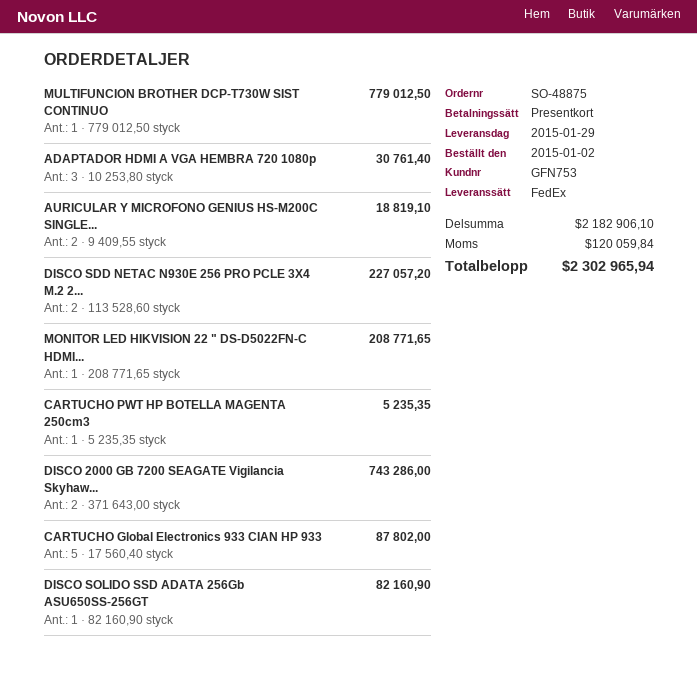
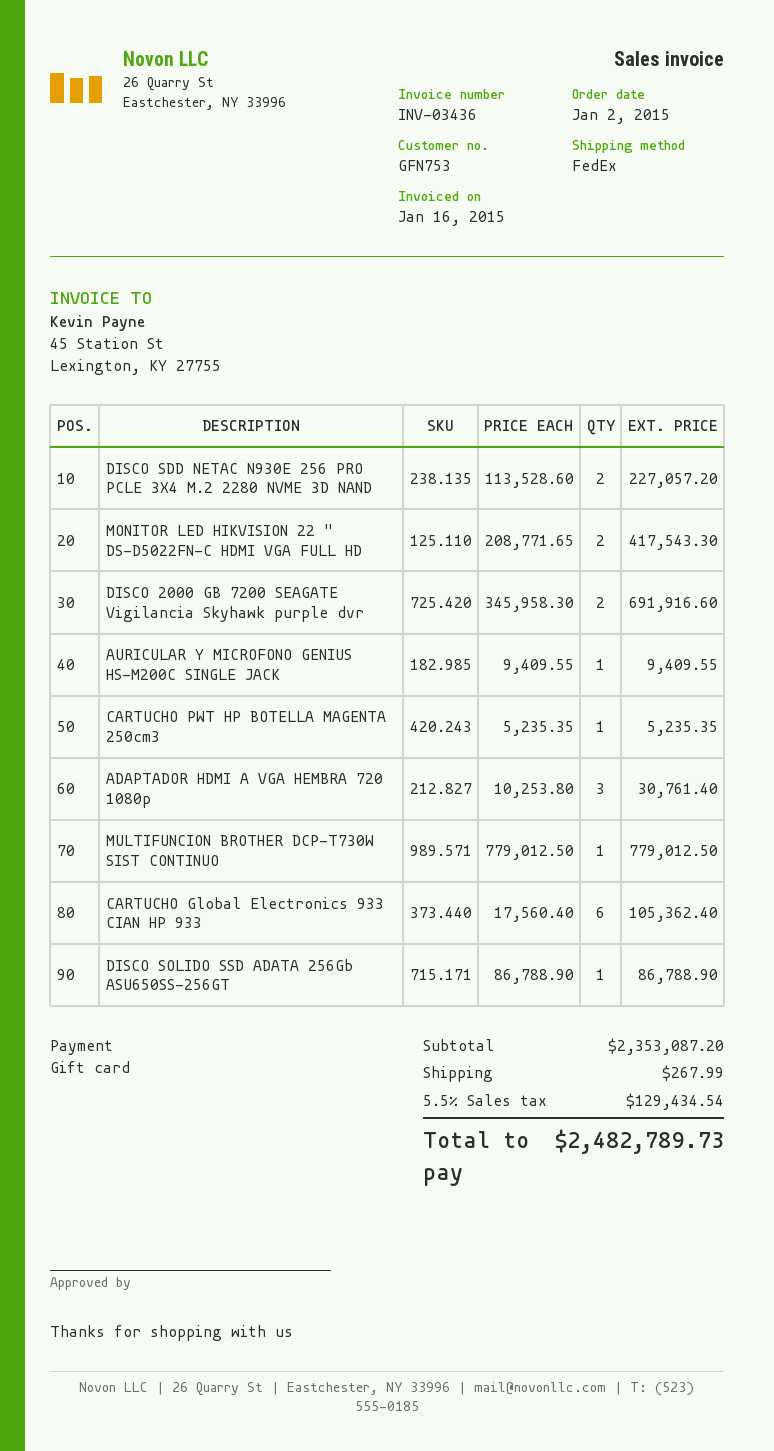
AURICULAR Y MICROFONO GENIUS HS-M200C SINGLE...: 2 x 9409.55 = 18819.10 -> 1 x 9409.55 = 9409.55
MONITOR LED HIKVISION 22 " DS-D5022FN-C HDMI...: 1 x 208771.65 = 208771.65 -> 2 x 208771.65 = 417543.30
DISCO 2000 GB 7200 SEAGATE Vigilancia Skyhaw...: 2 x 371643.00 = 743286.00 -> 2 x 345958.30 = 691916.60
CARTUCHO Global Electronics 933 CIAN HP 933: 5 x 17560.40 = 87802.00 -> 6 x 17560.40 = 105362.40
DISCO SOLIDO SSD ADATA 256Gb ASU650SS-256GT: 1 x 82160.90 = 82160.90 -> 1 x 86788.90 = 86788.90
subtotal: 2182906.10 -> 2353087.20
shipping: none -> 267.99
tax: 120059.84 -> 129434.54
total: 2302965.94 -> 2482789.73

